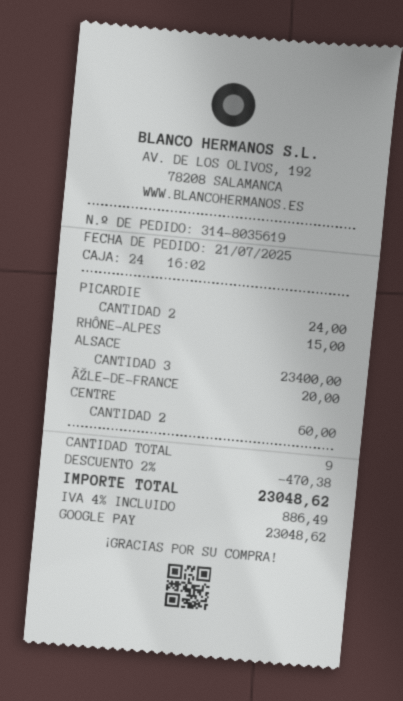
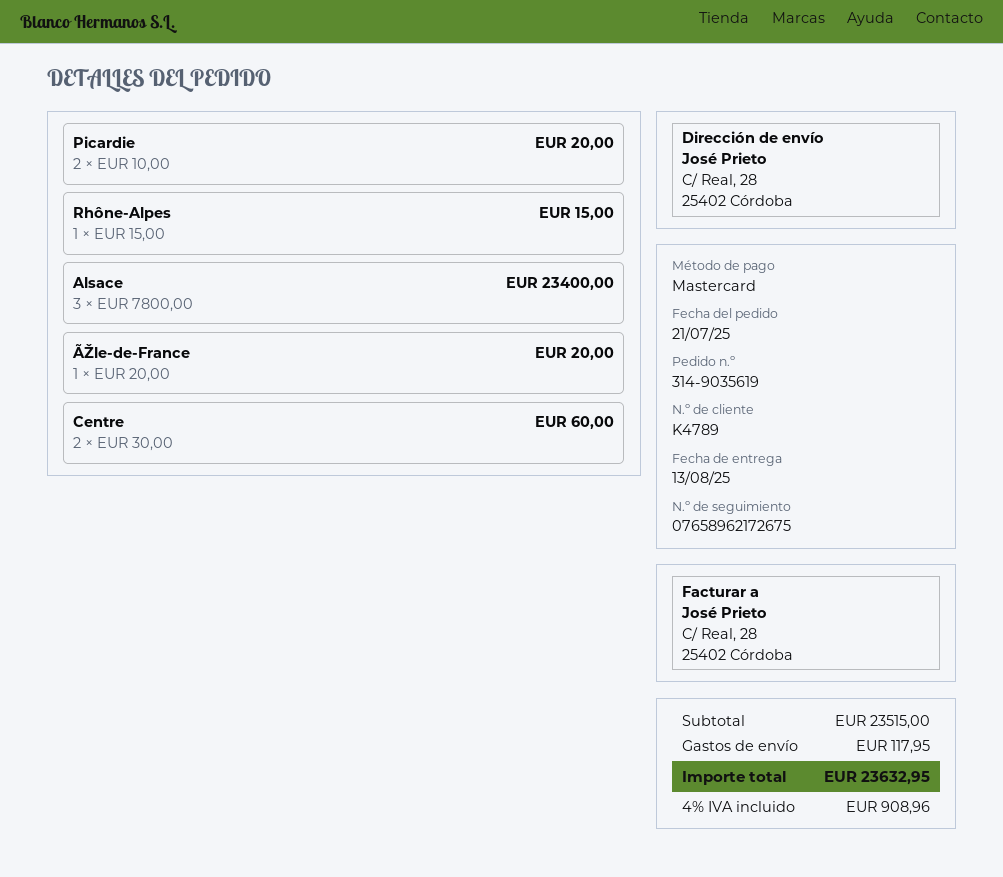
order number: 314-8035619 -> 314-9035619
payment method: Google Pay -> Mastercard
PICARDIE: 2 for 24.00 -> 2 for 20.00
discount: 2% = 470.38 -> none
shipping: none -> 117.95
tax: 4% = 886.49 -> 4% = 908.96
total: 23048.62 -> 23632.95

